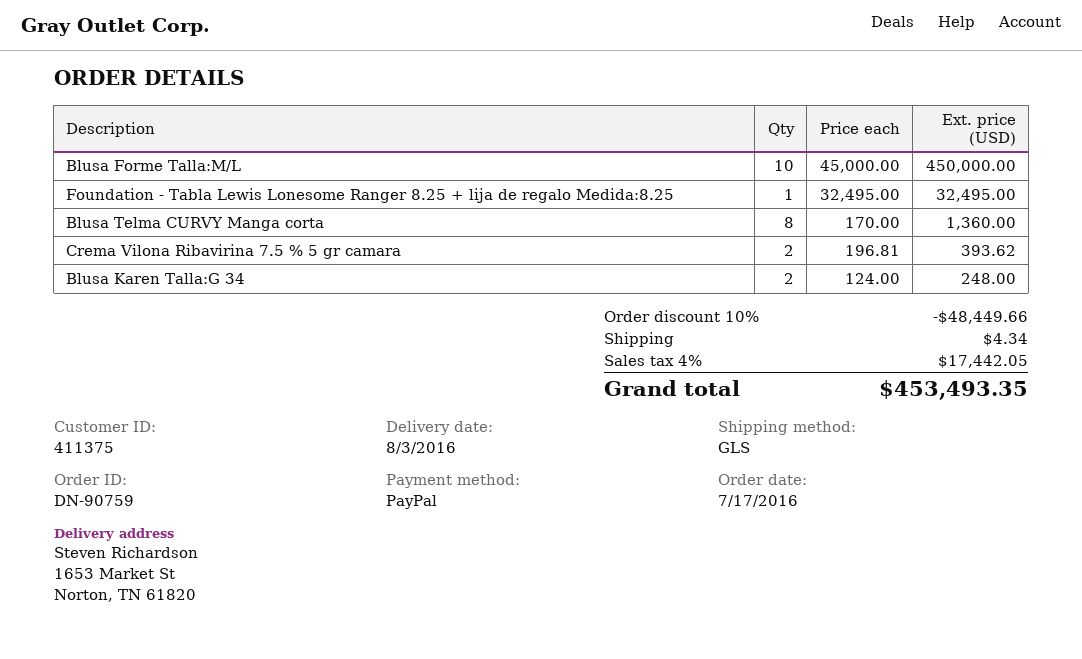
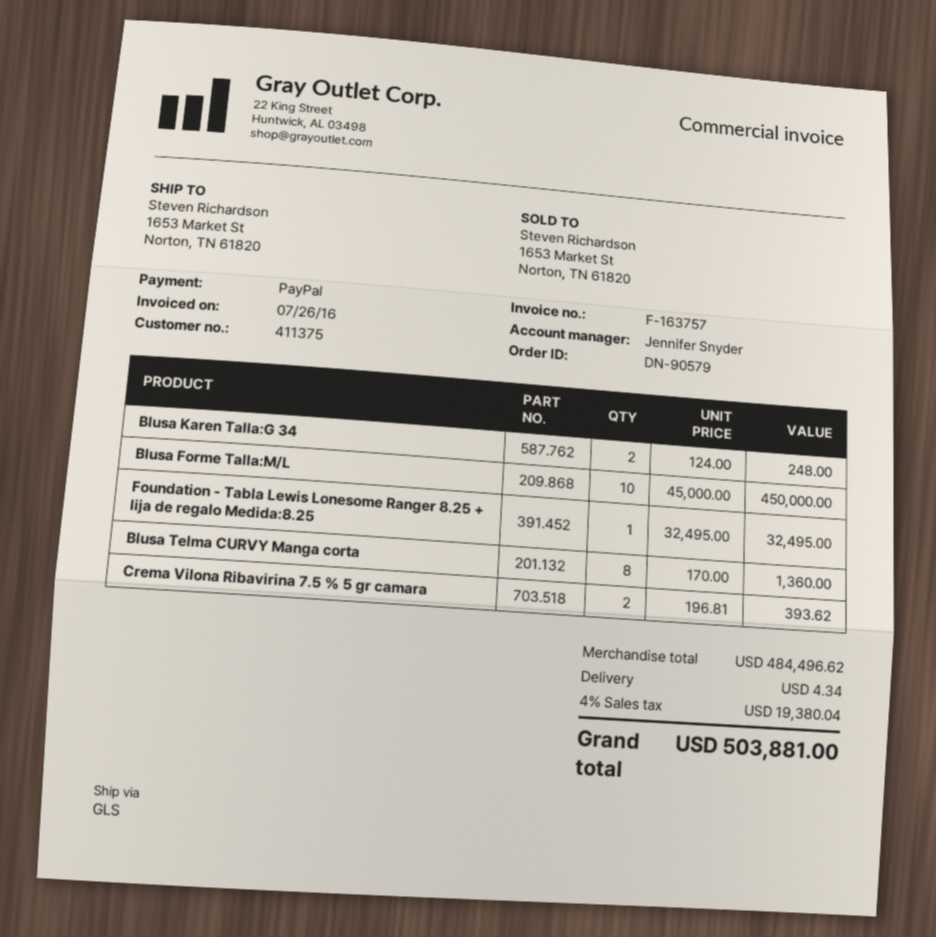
order number: DN-90759 -> DN-90579
discount: 10% = 48449.66 -> none
tax: 4% = 17442.05 -> 4% = 19380.04
total: 453493.35 -> 503881.00

